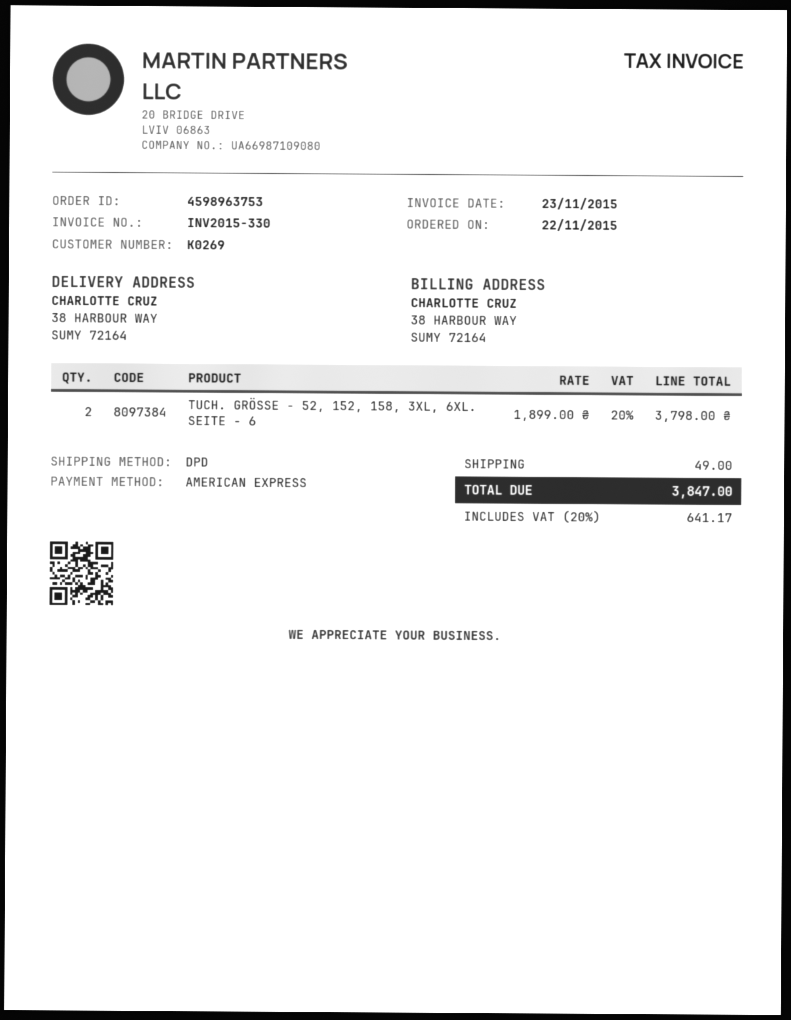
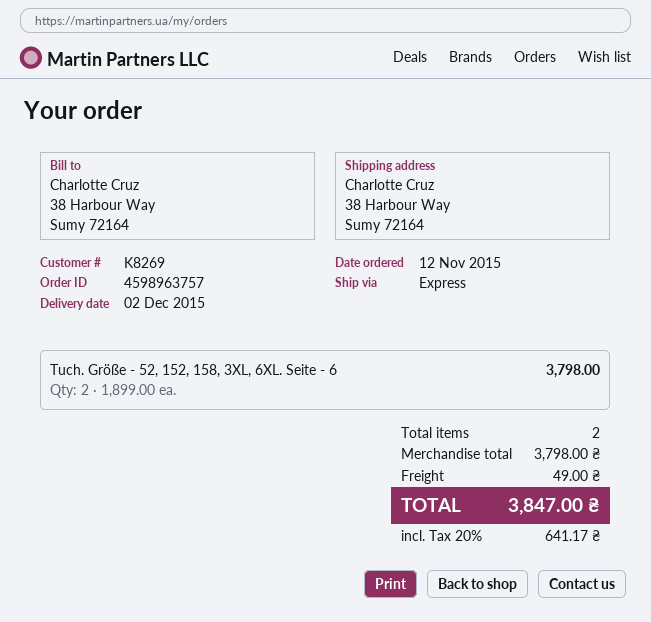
order number: 4598963753 -> 4598963757
order date: 2015-11-22 -> 2015-11-12
customer number: K0269 -> K8269
shipping method: DPD -> express

